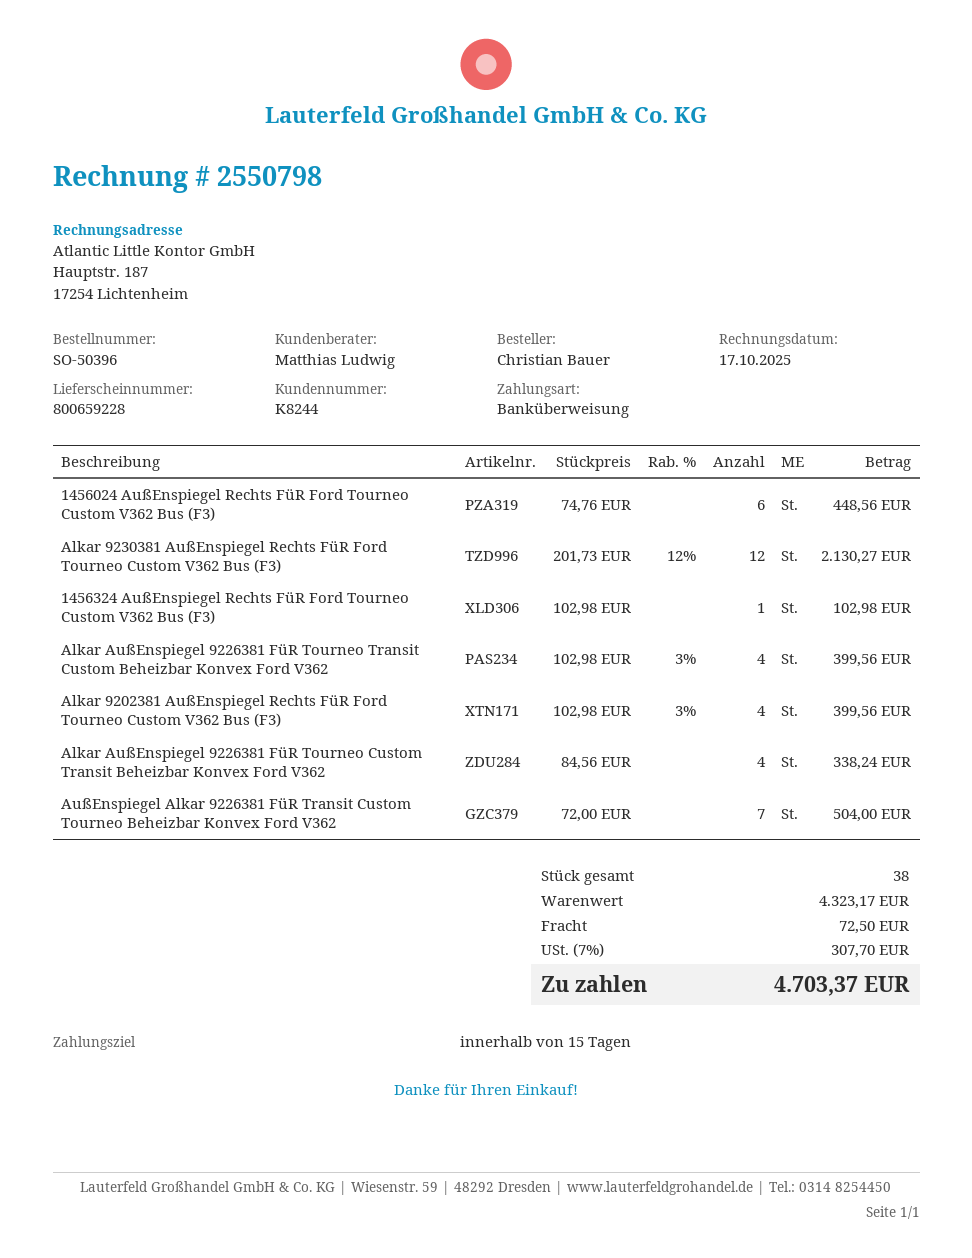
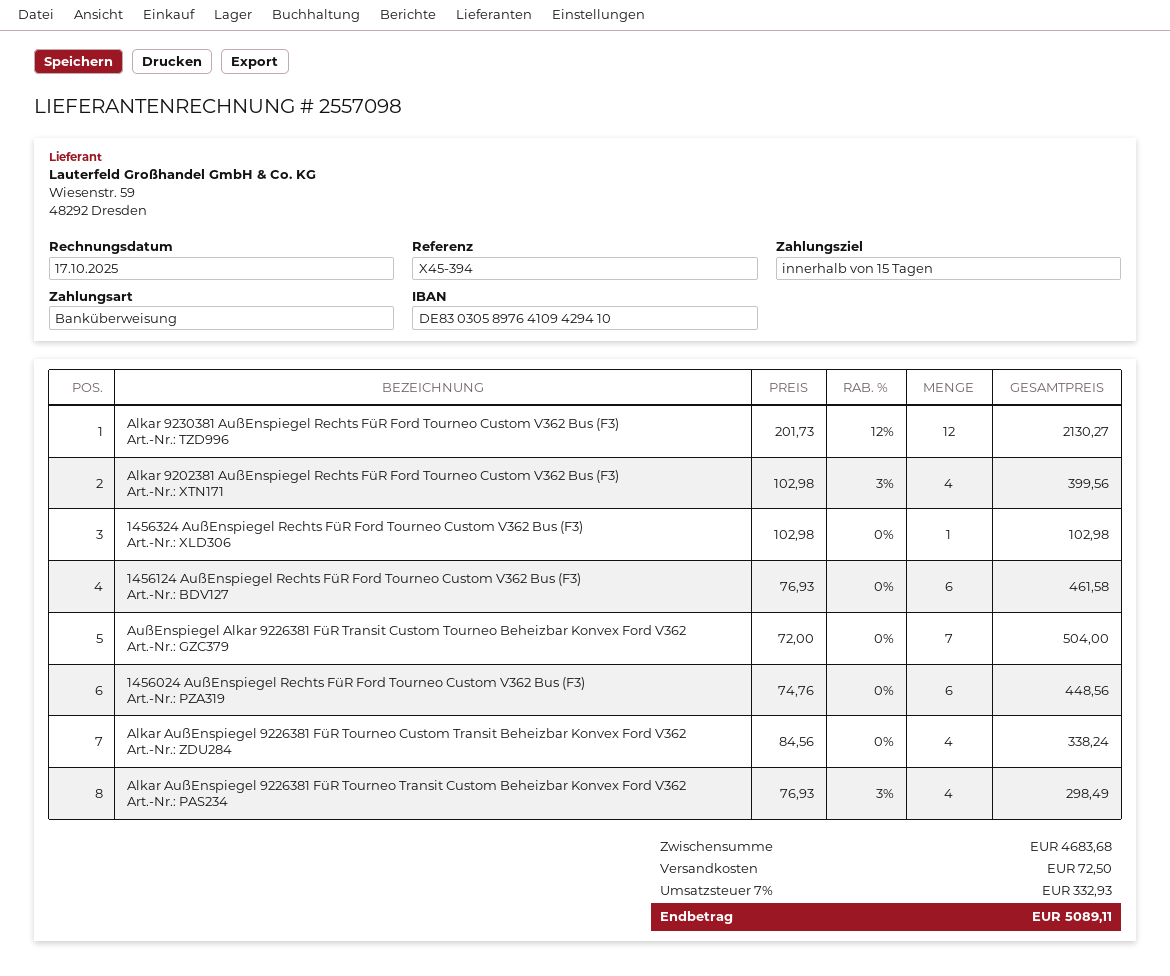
invoice number: 2550798 -> 2557098
Alkar AußEnspiegel 9226381 FüR Tourneo Transit Custom Beheizbar Konvex Ford V362: 4 x 102.98 - 3% = 399.56 -> 4 x 76.93 - 3% = 298.49
1456124 AußEnspiegel Rechts FüR Ford Tourneo Custom V362 Bus (F3): none -> 6 x 76.93 = 461.58
subtotal: 4323.17 -> 4683.68
tax: 7% = 307.70 -> 7% = 332.93
total: 4703.37 -> 5089.11

